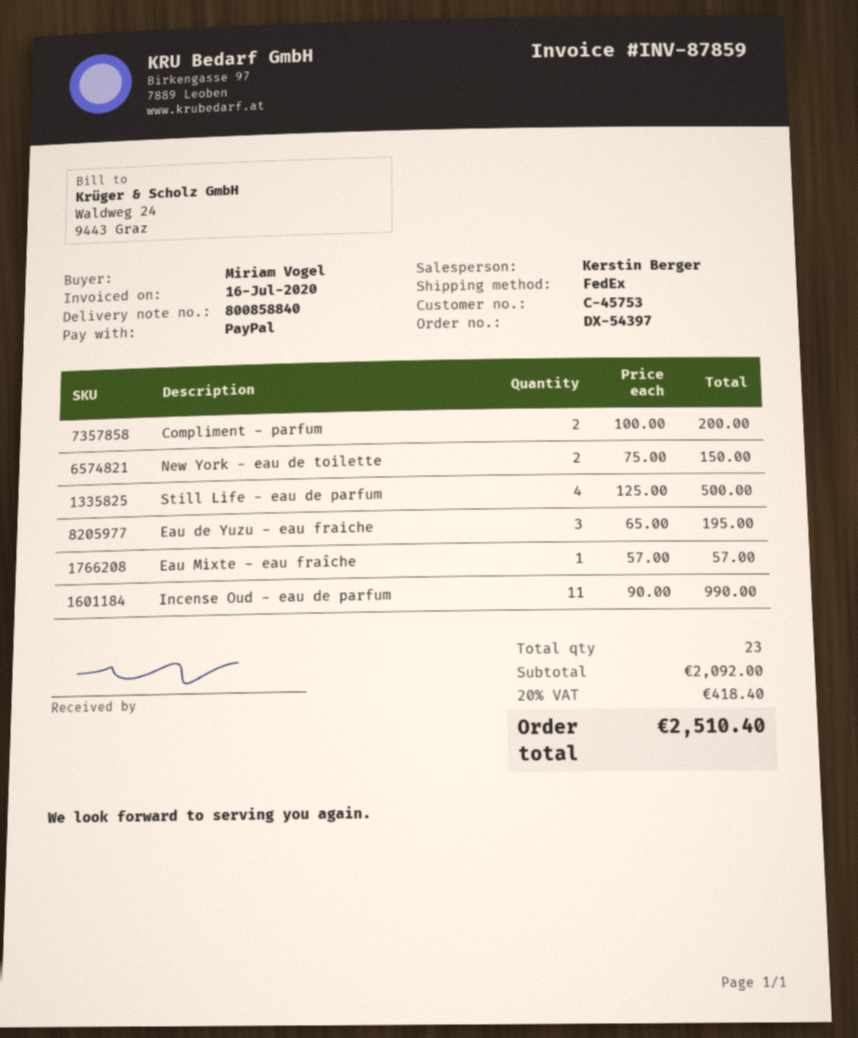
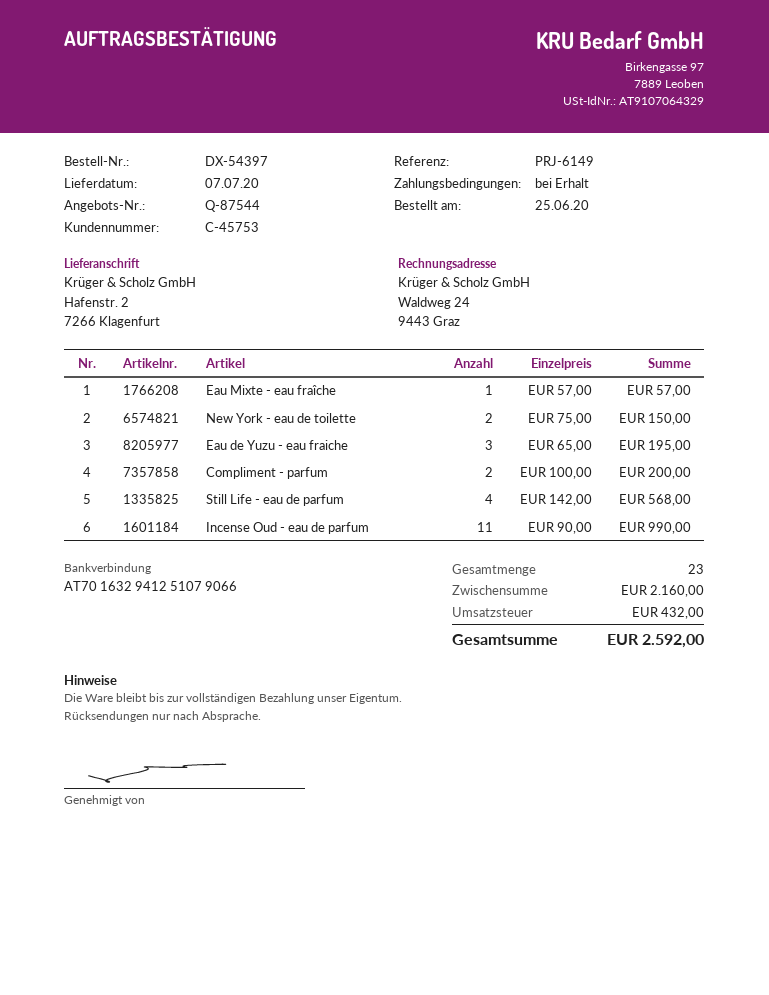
Still Life - eau de parfum: 4 x 125.00 = 500.00 -> 4 x 142.00 = 568.00
subtotal: 2092.00 -> 2160.00
tax: 418.40 -> 432.00
total: 2510.40 -> 2592.00

